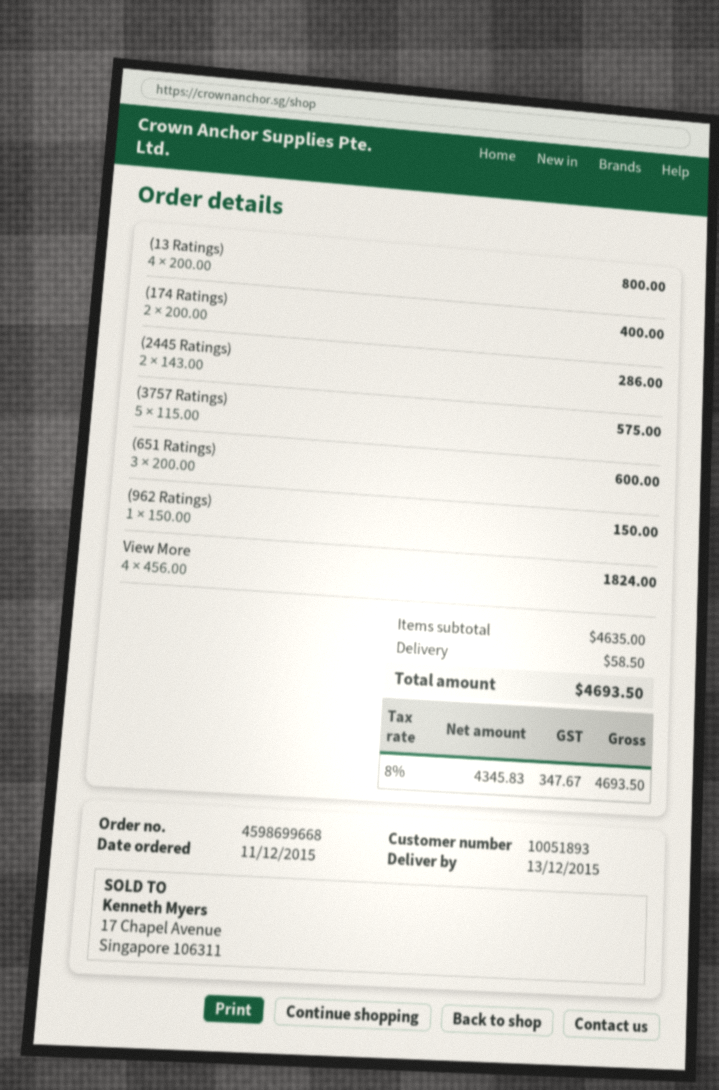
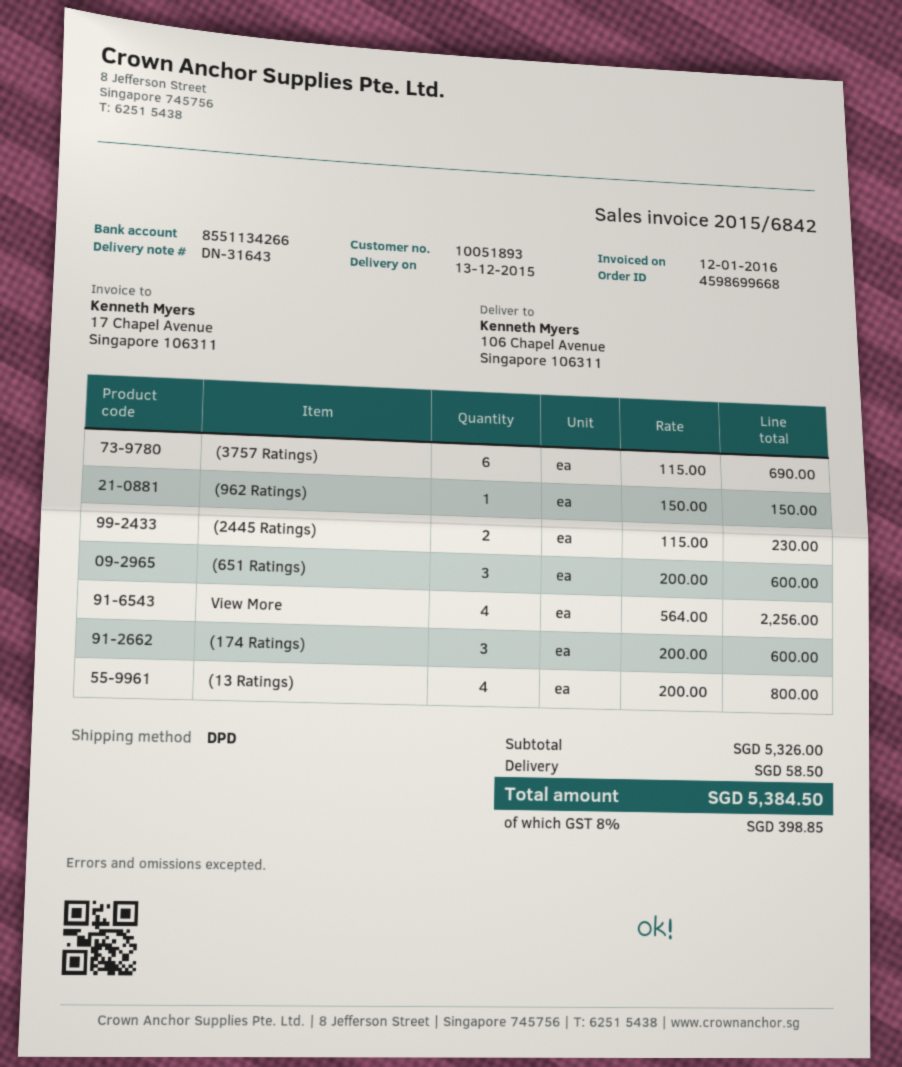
(174 Ratings): 2 x 200.00 = 400.00 -> 3 x 200.00 = 600.00
(2445 Ratings): 2 x 143.00 = 286.00 -> 2 x 115.00 = 230.00
(3757 Ratings): 5 x 115.00 = 575.00 -> 6 x 115.00 = 690.00
View More: 4 x 456.00 = 1824.00 -> 4 x 564.00 = 2256.00
subtotal: 4635.00 -> 5326.00
tax: 8% = 347.67 -> 8% = 398.85
total: 4693.50 -> 5384.50

